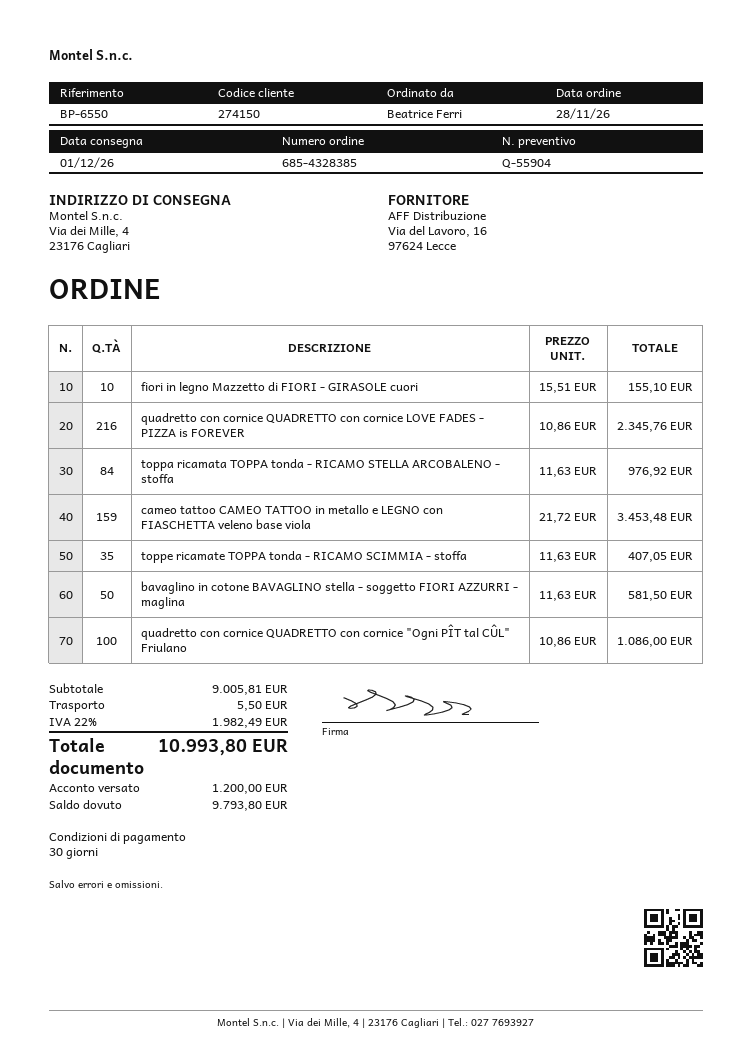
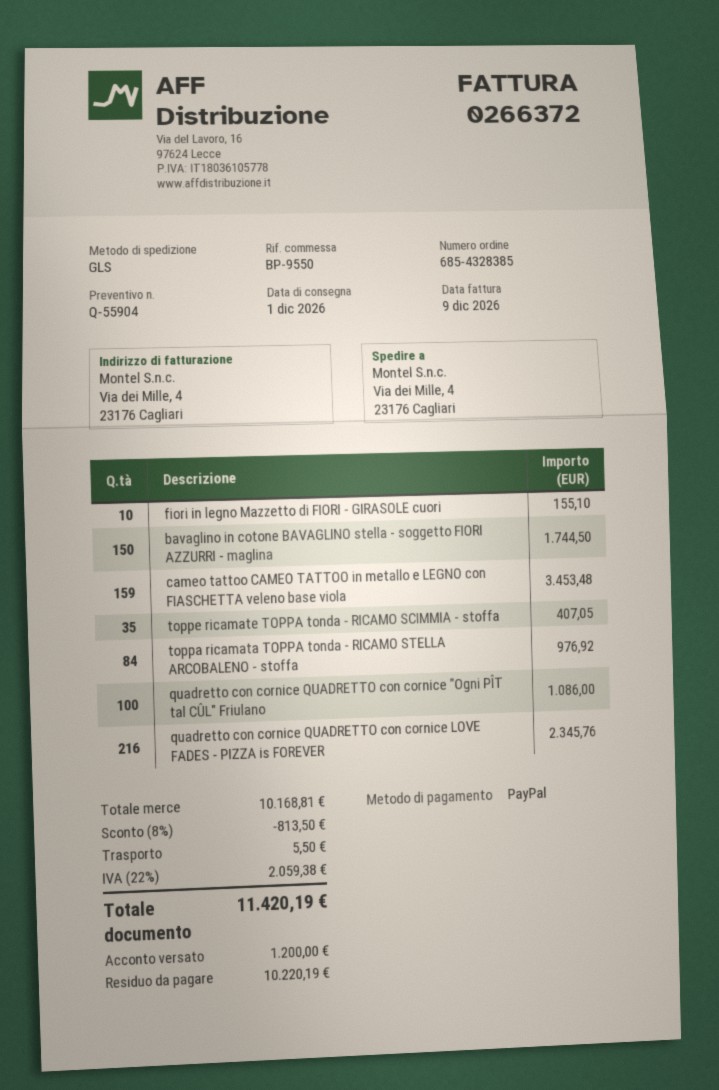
reference: BP-6550 -> BP-9550
bavaglino in cotone BAVAGLINO stella - soggetto FIORI AZZURRI - maglina: 50 for 581.50 -> 150 for 1744.50
subtotal: 9005.81 -> 10168.81
discount: none -> 8% = 813.50
tax: 22% = 1982.49 -> 22% = 2059.38
total: 10993.80 -> 11420.19
balance: 9793.80 -> 10220.19

